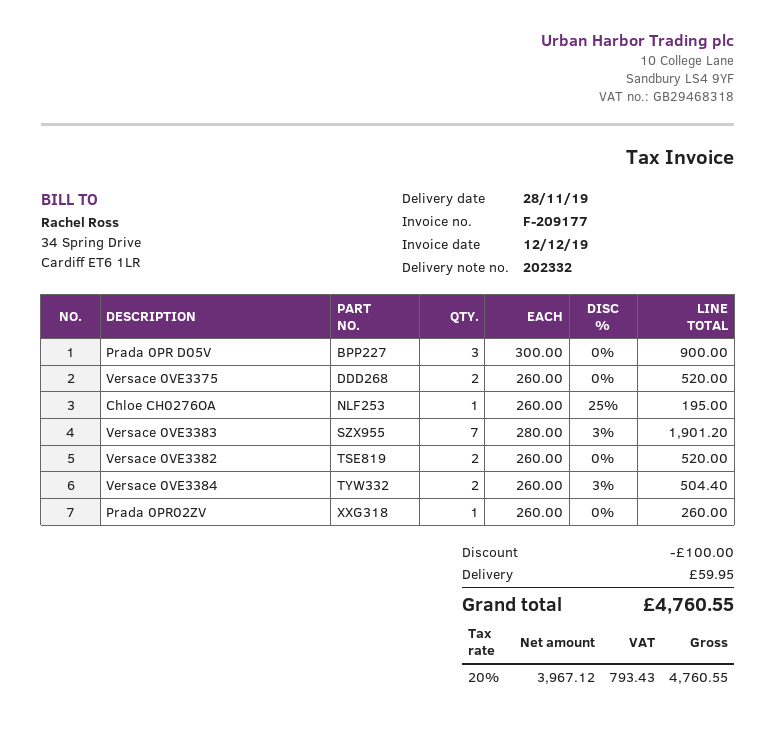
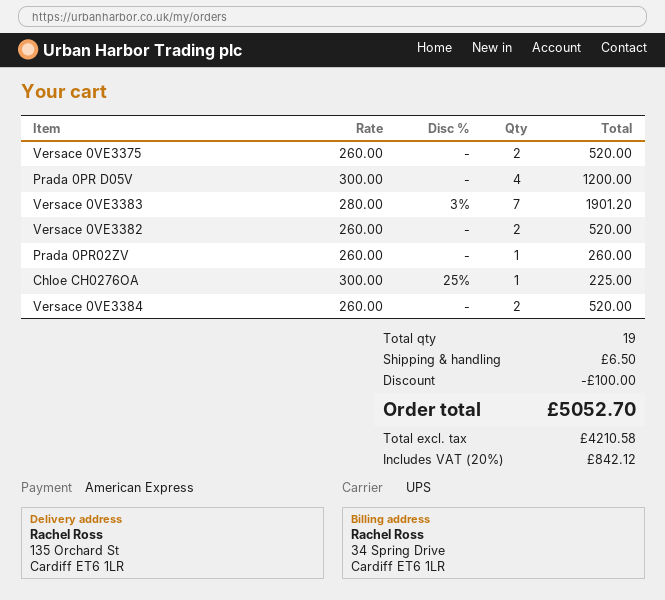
Prada 0PR D05V: 3 x 300.00 = 900.00 -> 4 x 300.00 = 1200.00
Chloe CH0276OA: 1 x 260.00 - 25% = 195.00 -> 1 x 300.00 - 25% = 225.00
Versace 0VE3384: 2 x 260.00 - 3% = 504.40 -> 2 x 260.00 = 520.00
shipping: 59.95 -> 6.50
net: 3967.12 -> 4210.58
tax: 20% = 793.43 -> 20% = 842.12
total: 4760.55 -> 5052.70

